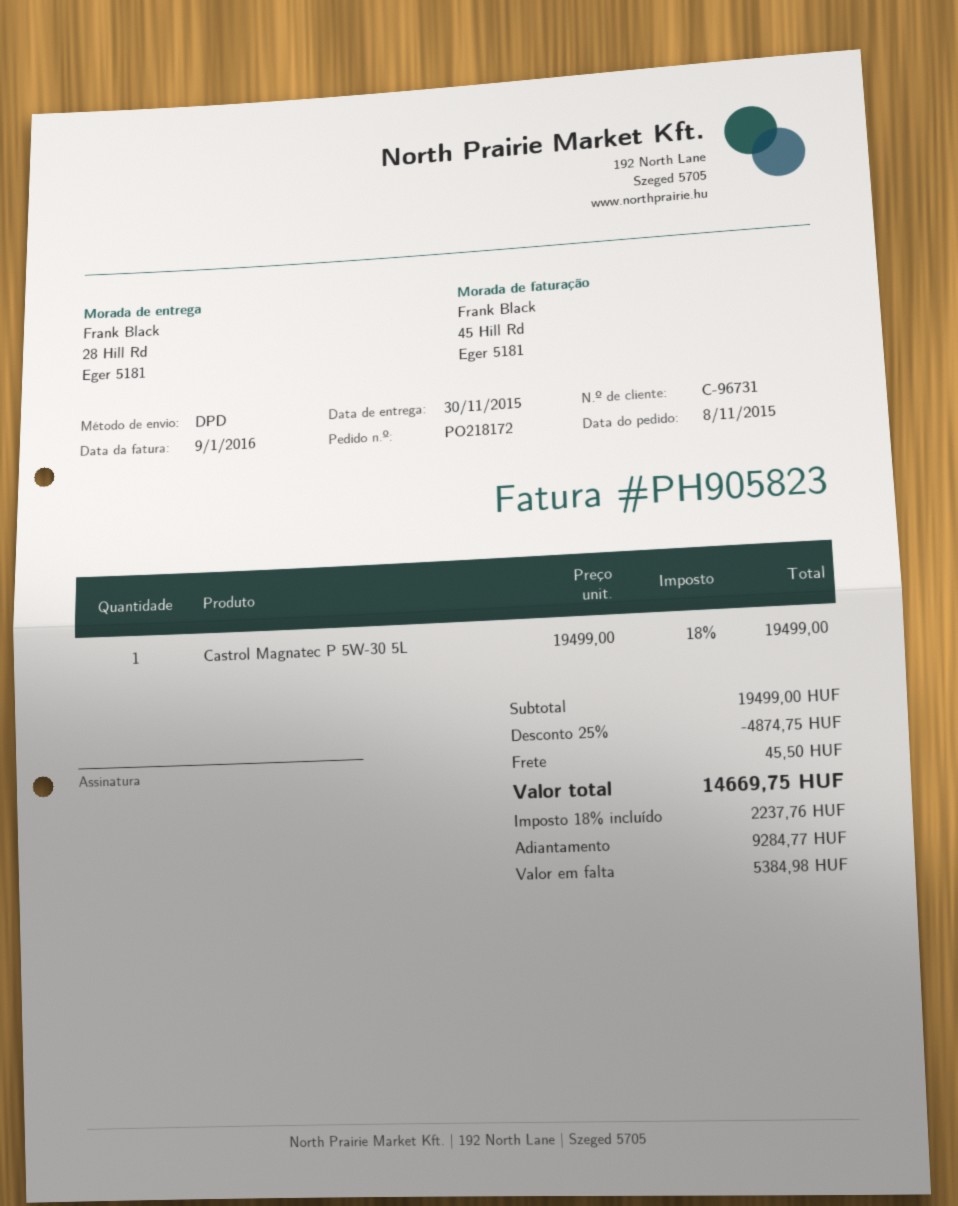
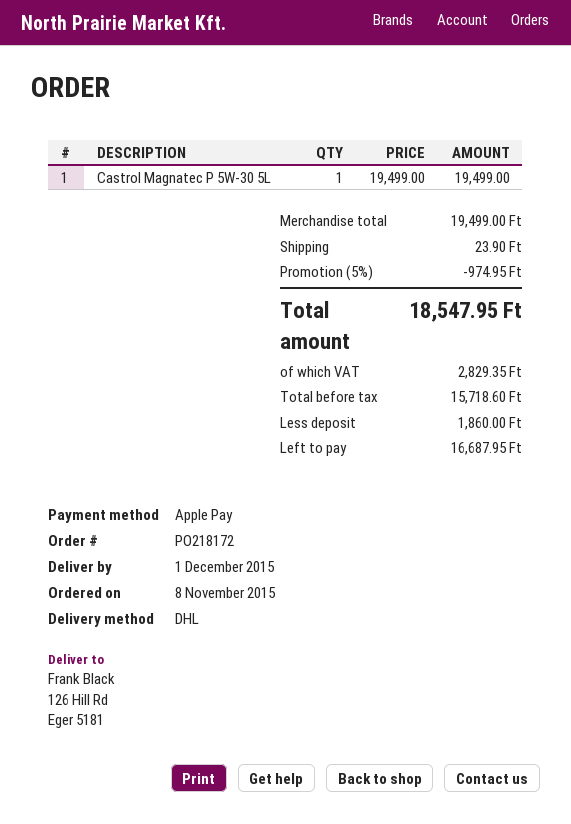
delivery date: 2015-11-30 -> 2015-12-01
shipping method: DPD -> DHL
ship to: 28 Hill Rd, Eger 5181 -> 126 Hill Rd, Eger 5181
discount: 25% = 4874.75 -> 5% = 974.95
shipping: 45.50 -> 23.90
tax: 2237.76 -> 2829.35
total: 14669.75 -> 18547.95
deposit: 9284.77 -> 1860.00
balance: 5384.98 -> 16687.95

